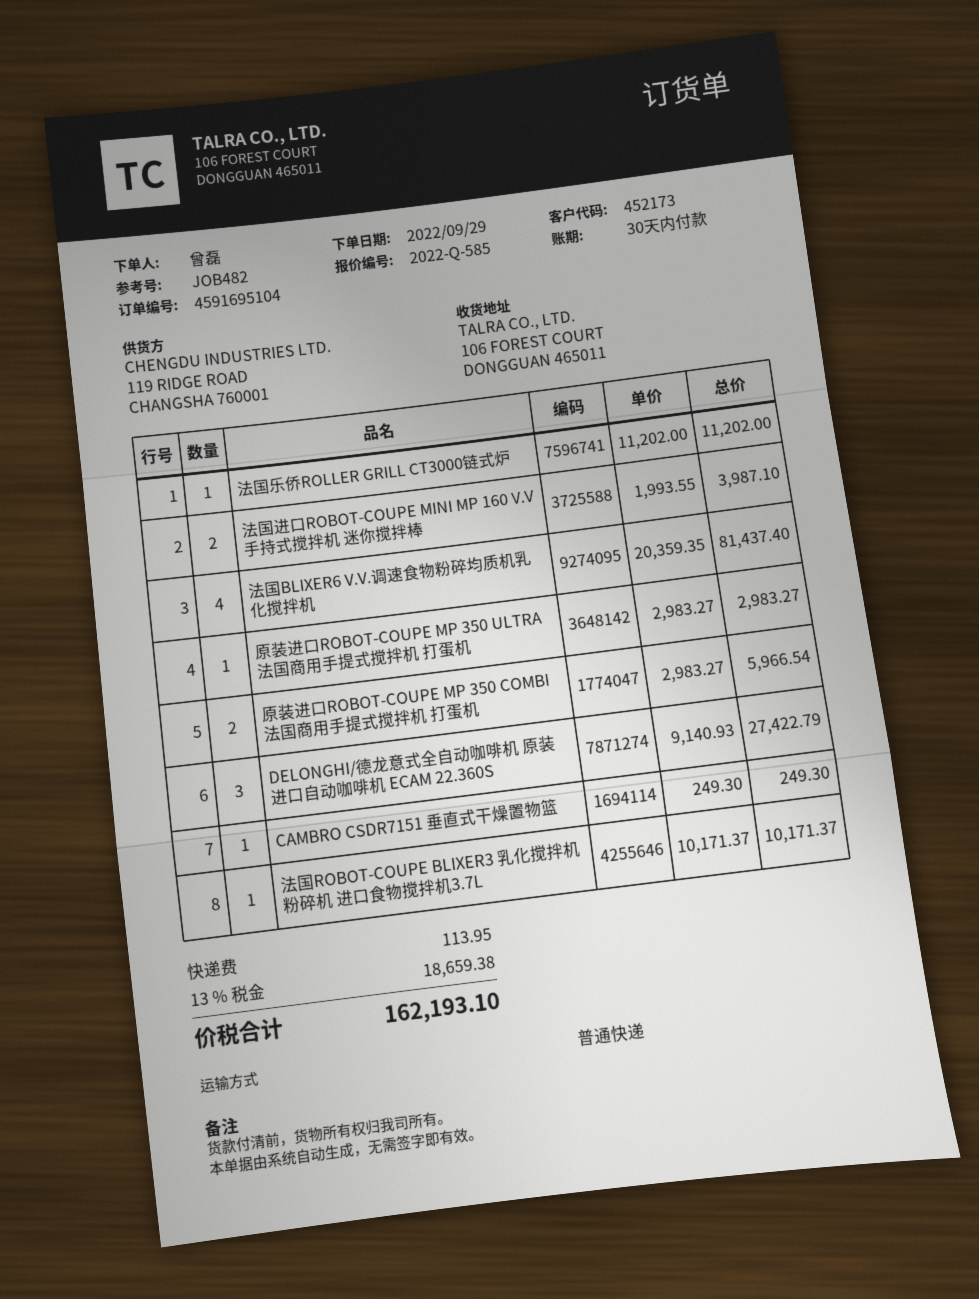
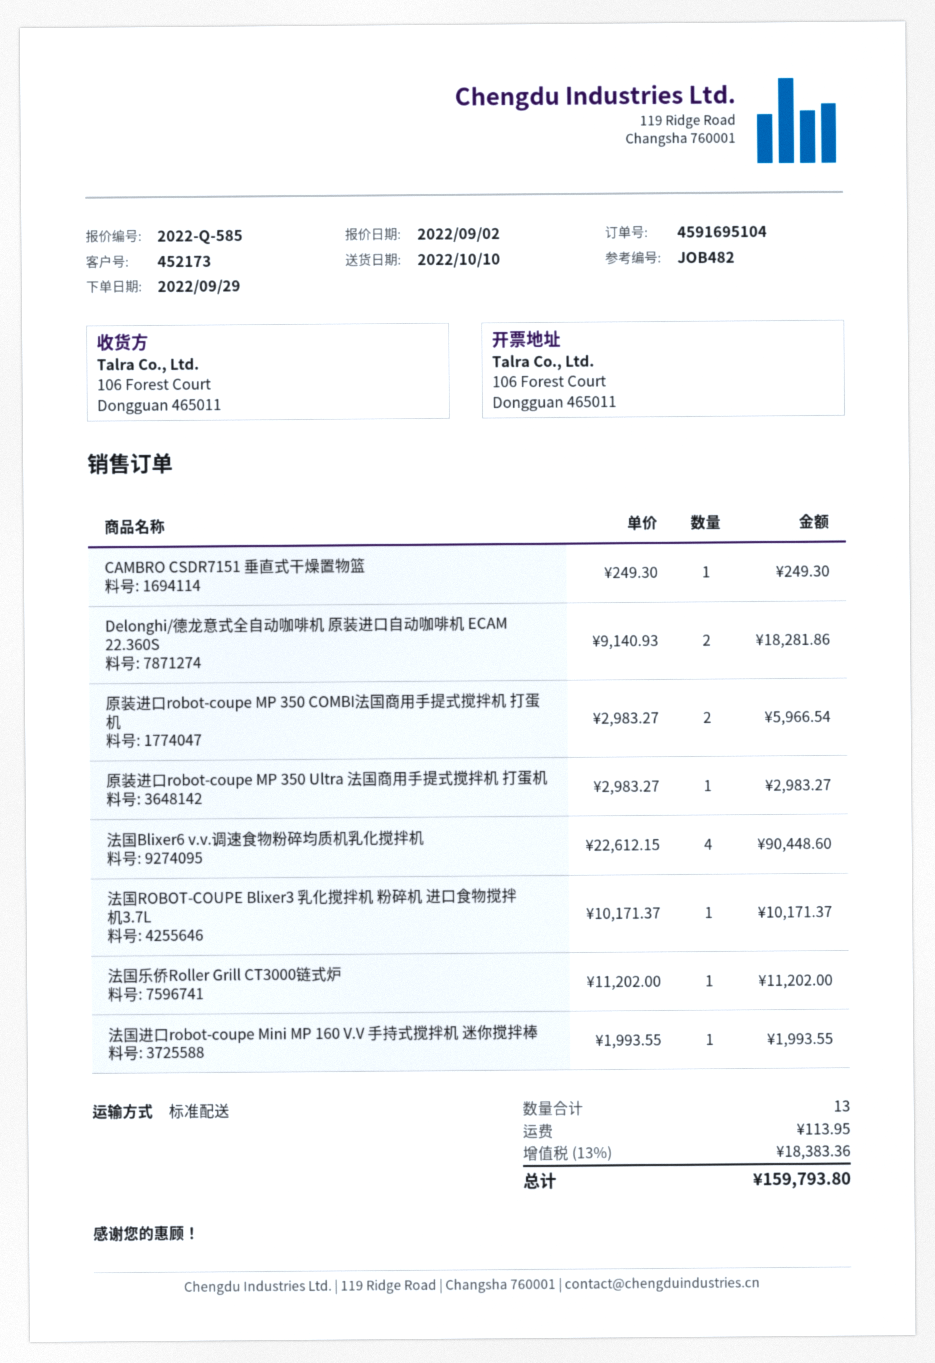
法国进口ROBOT-COUPE MINI MP 160 V.V 手持式搅拌机 迷你搅拌棒: 2 x 1993.55 = 3987.10 -> 1 x 1993.55 = 1993.55
法国BLIXER6 V.V.调速食物粉碎均质机乳化搅拌机: 4 x 20359.35 = 81437.40 -> 4 x 22612.15 = 90448.60
DELONGHI/德龙意式全自动咖啡机 原装进口自动咖啡机 ECAM 22.360S: 3 x 9140.93 = 27422.79 -> 2 x 9140.93 = 18281.86
tax: 13% = 18659.38 -> 13% = 18383.36
total: 162193.10 -> 159793.80

